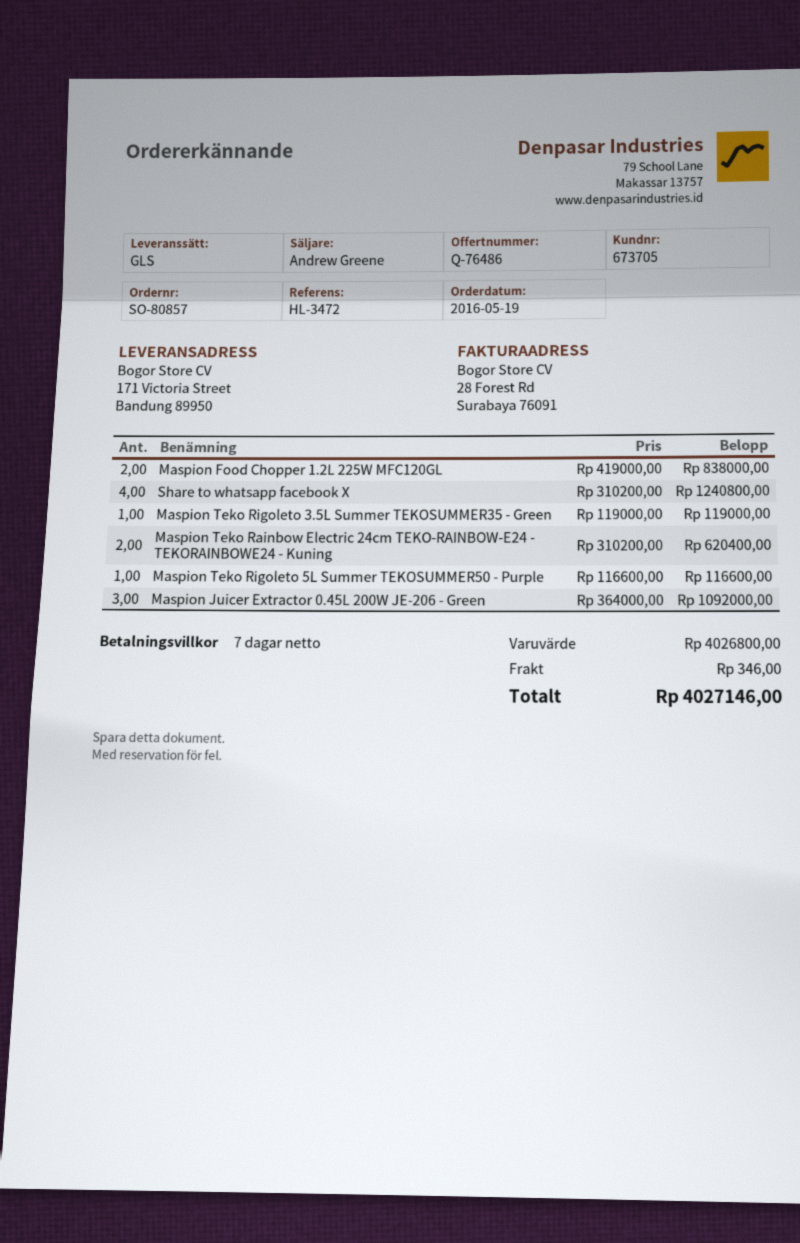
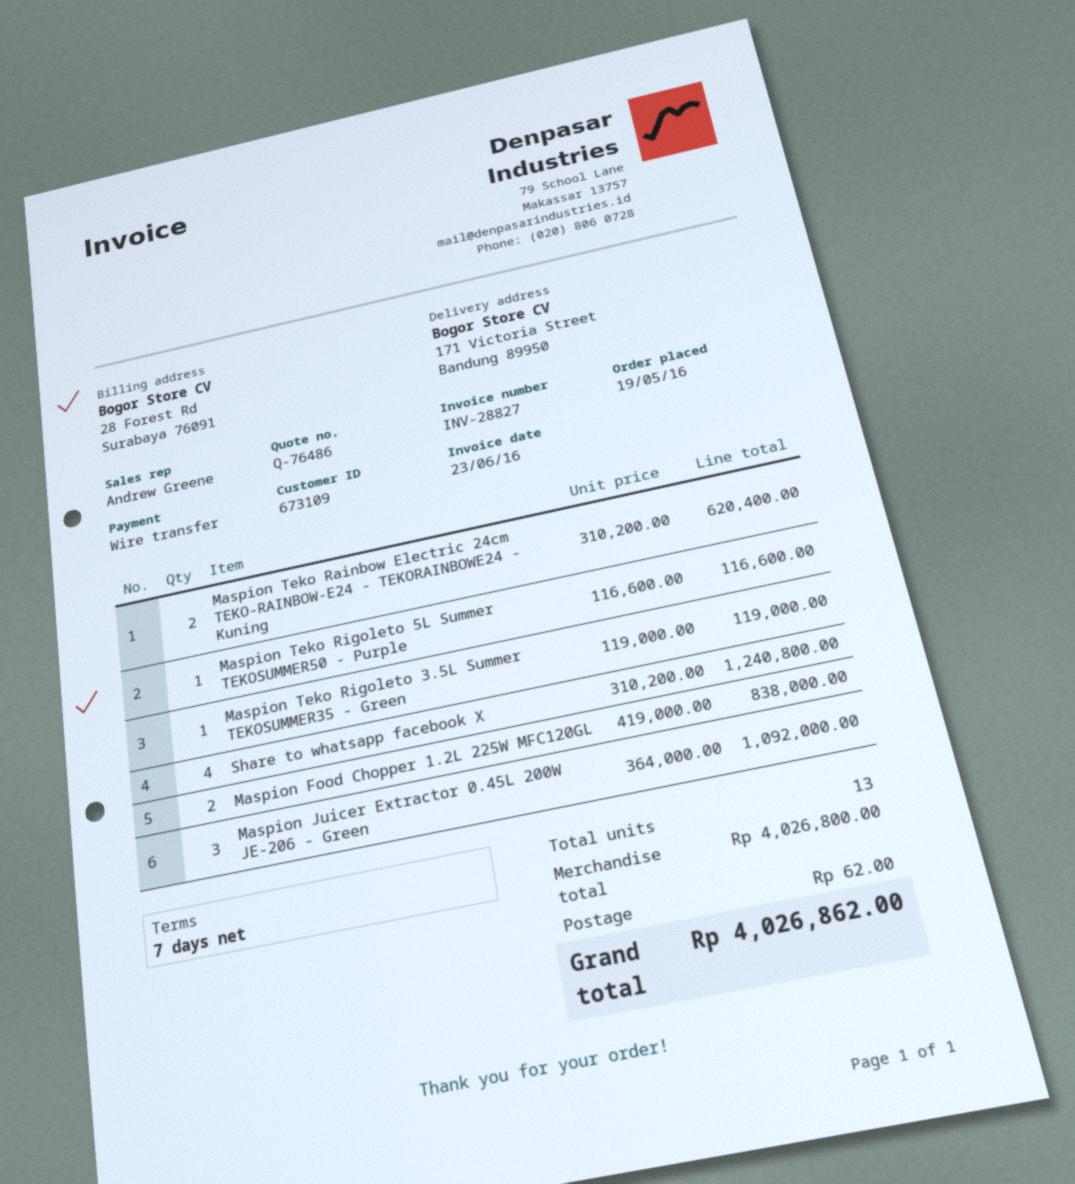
customer number: 673705 -> 673109
shipping: 346.00 -> 62.00
total: 4027146.00 -> 4026862.00

